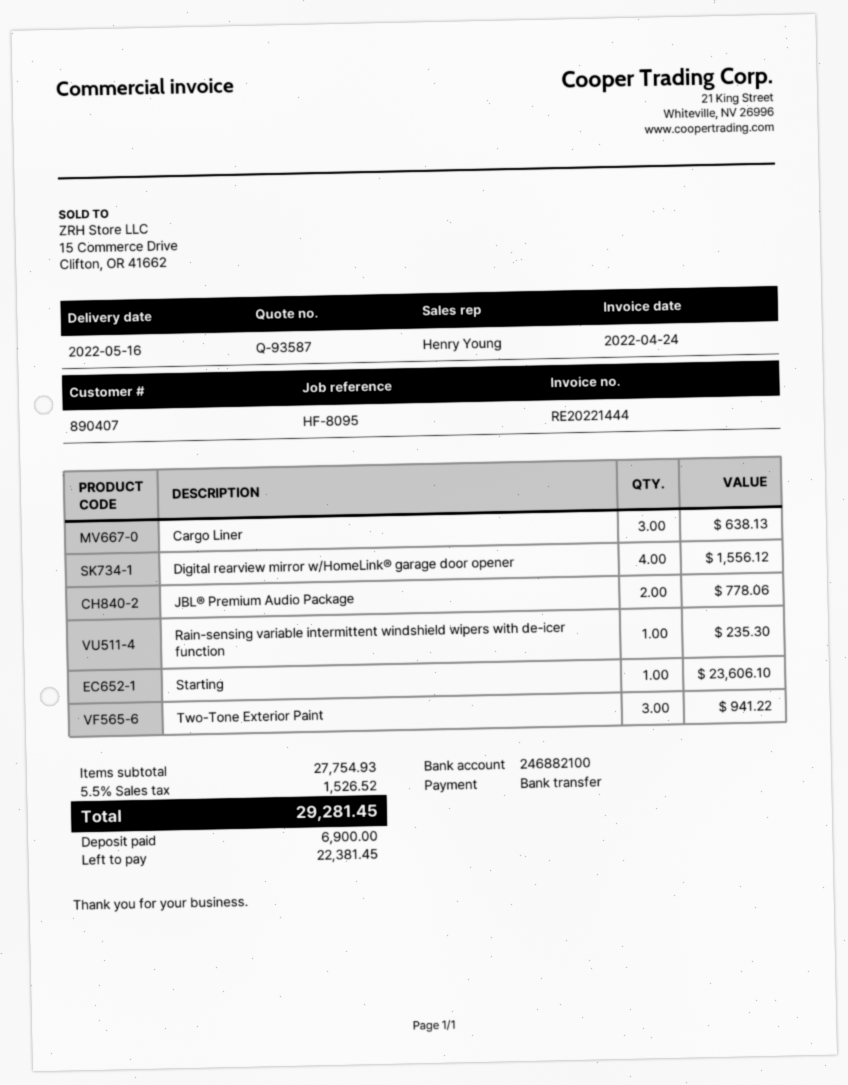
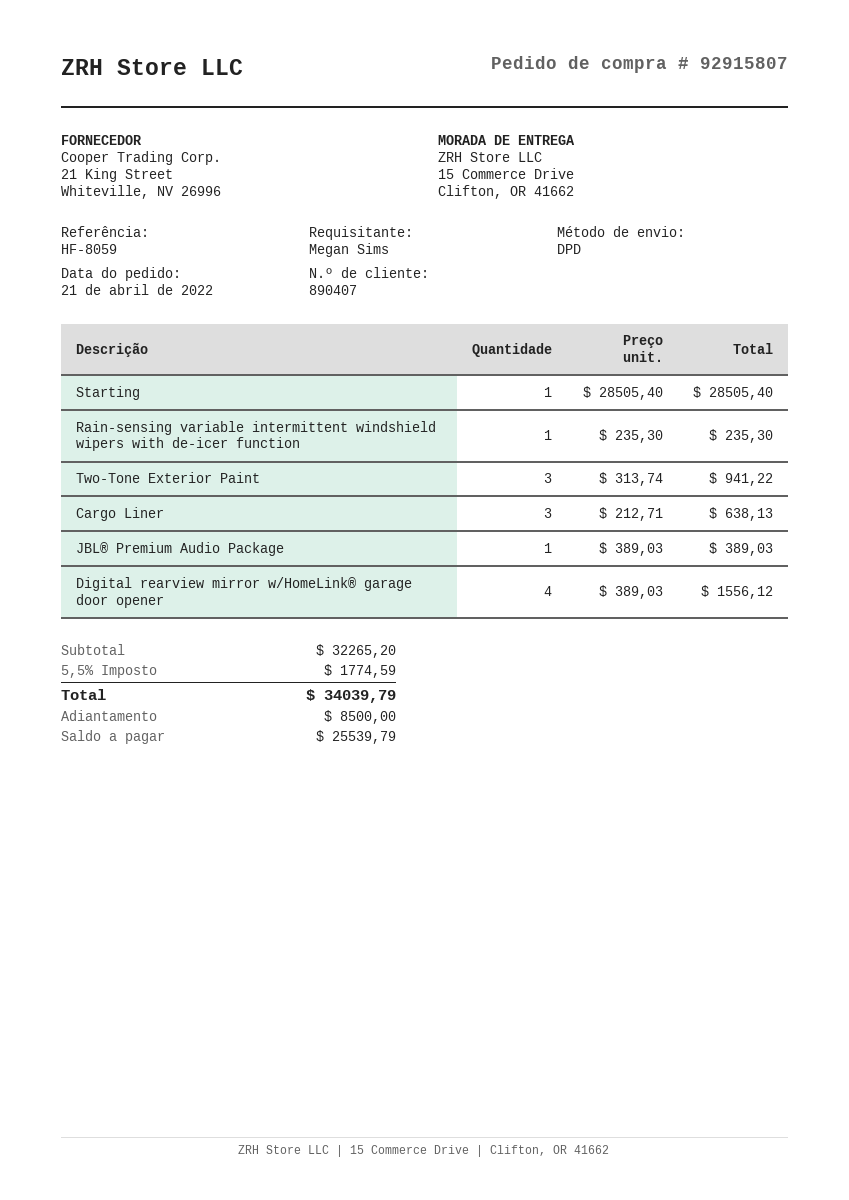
reference: HF-8095 -> HF-8059
JBL® Premium Audio Package: 2 for 778.06 -> 1 for 389.03
Starting: 1 for 23606.10 -> 1 for 28505.40
subtotal: 27754.93 -> 32265.20
tax: 5.5% = 1526.52 -> 5.5% = 1774.59
total: 29281.45 -> 34039.79
deposit: 6900.00 -> 8500.00
balance: 22381.45 -> 25539.79

